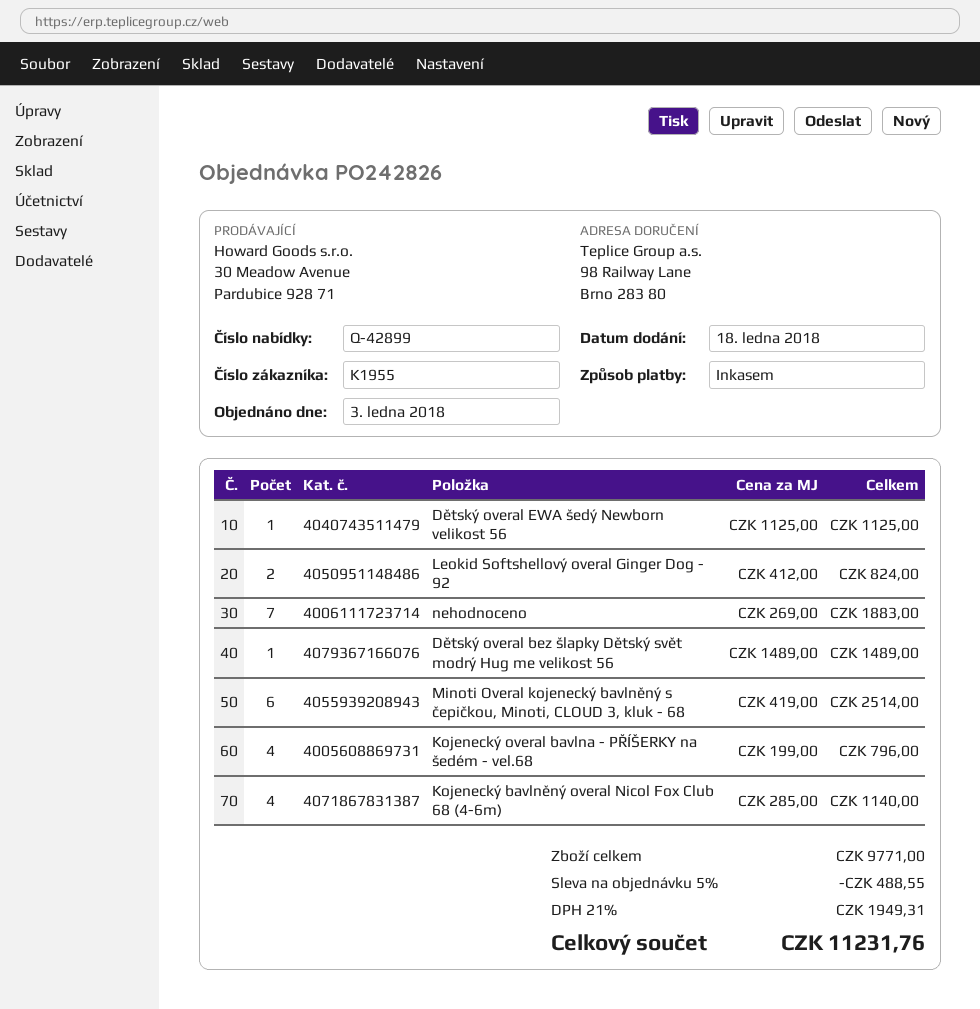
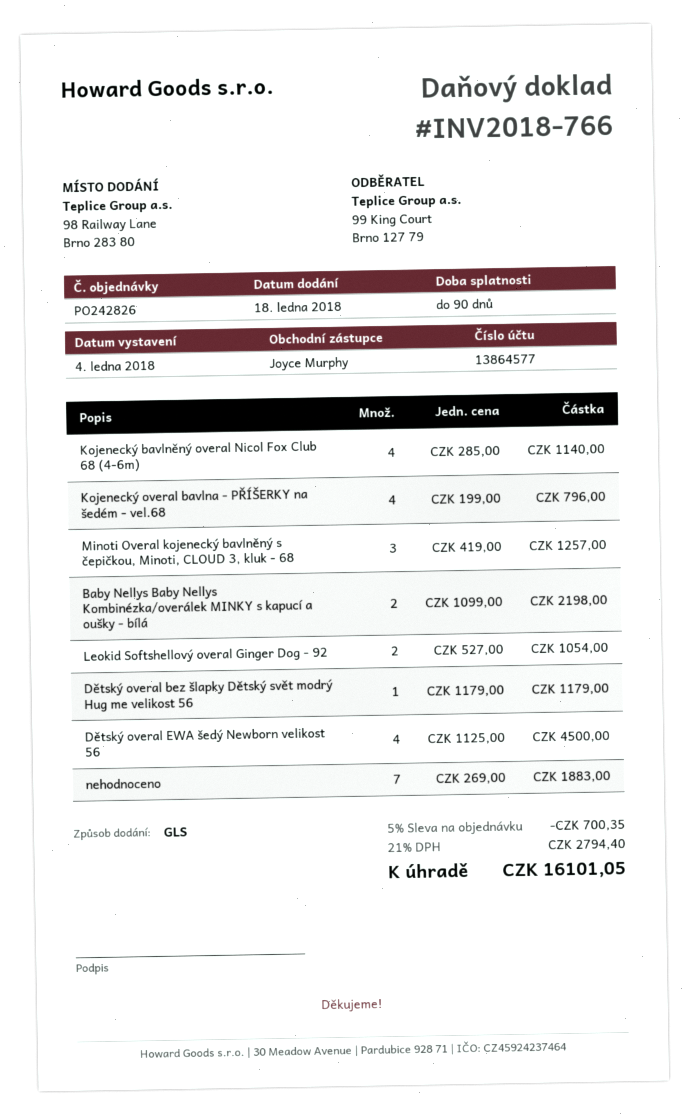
Dětský overal EWA šedý Newborn velikost 56: 1 x 1125.00 = 1125.00 -> 4 x 1125.00 = 4500.00
Leokid Softshellový overal Ginger Dog - 92: 2 x 412.00 = 824.00 -> 2 x 527.00 = 1054.00
Dětský overal bez šlapky Dětský svět modrý Hug me velikost 56: 1 x 1489.00 = 1489.00 -> 1 x 1179.00 = 1179.00
Minoti Overal kojenecký bavlněný s čepičkou, Minoti, CLOUD 3, kluk - 68: 6 x 419.00 = 2514.00 -> 3 x 419.00 = 1257.00
Baby Nellys Baby Nellys Kombinézka/overálek MINKY s kapucí a oušky - bílá: none -> 2 x 1099.00 = 2198.00
discount: 5% = 488.55 -> 5% = 700.35
tax: 21% = 1949.31 -> 21% = 2794.40
total: 11231.76 -> 16101.05

